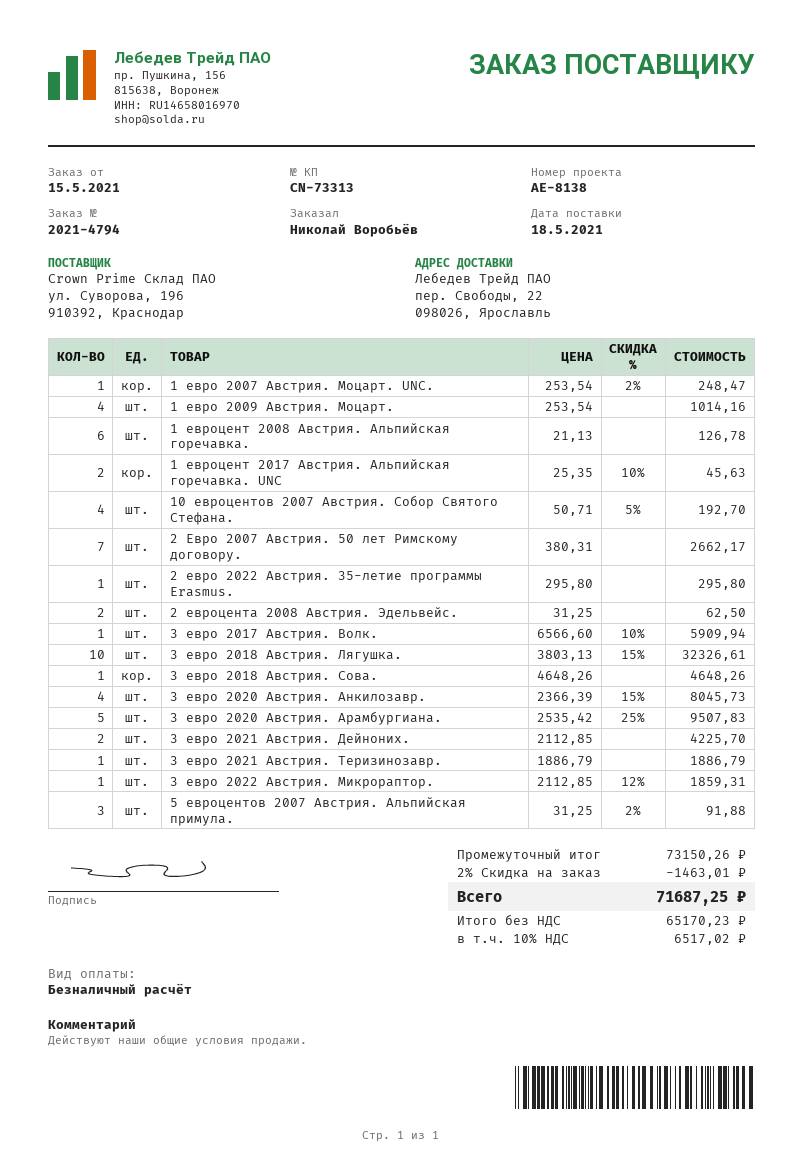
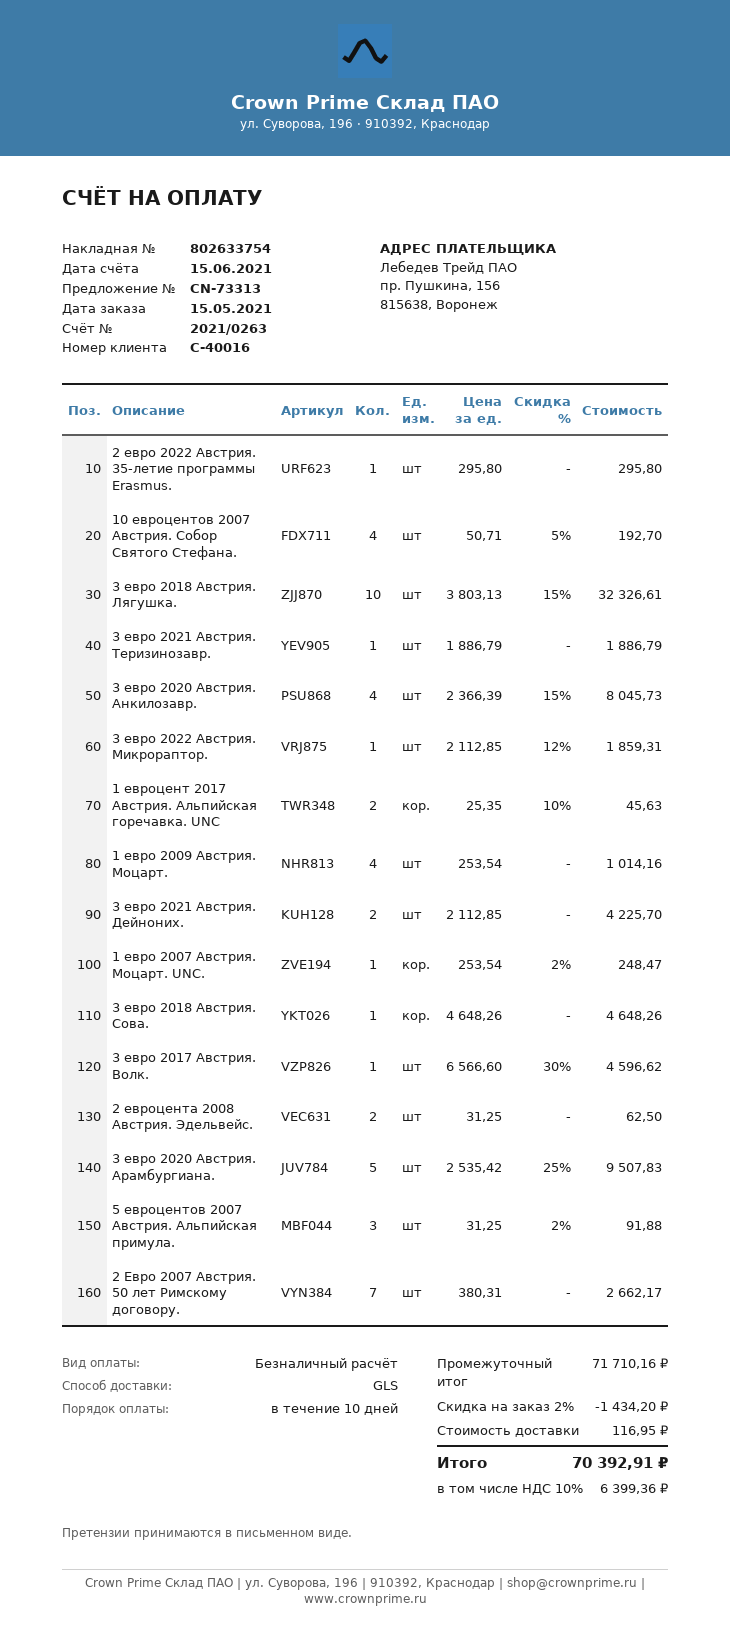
1 евроцент 2008 Австрия. Альпийская горечавка.: 6 x 21.13 = 126.78 -> none
3 евро 2017 Австрия. Волк.: 1 x 6566.60 - 10% = 5909.94 -> 1 x 6566.60 - 30% = 4596.62
subtotal: 73150.26 -> 71710.16
discount: 2% = 1463.01 -> 2% = 1434.20
shipping: none -> 116.95
tax: 10% = 6517.02 -> 10% = 6399.36
total: 71687.25 -> 70392.91

